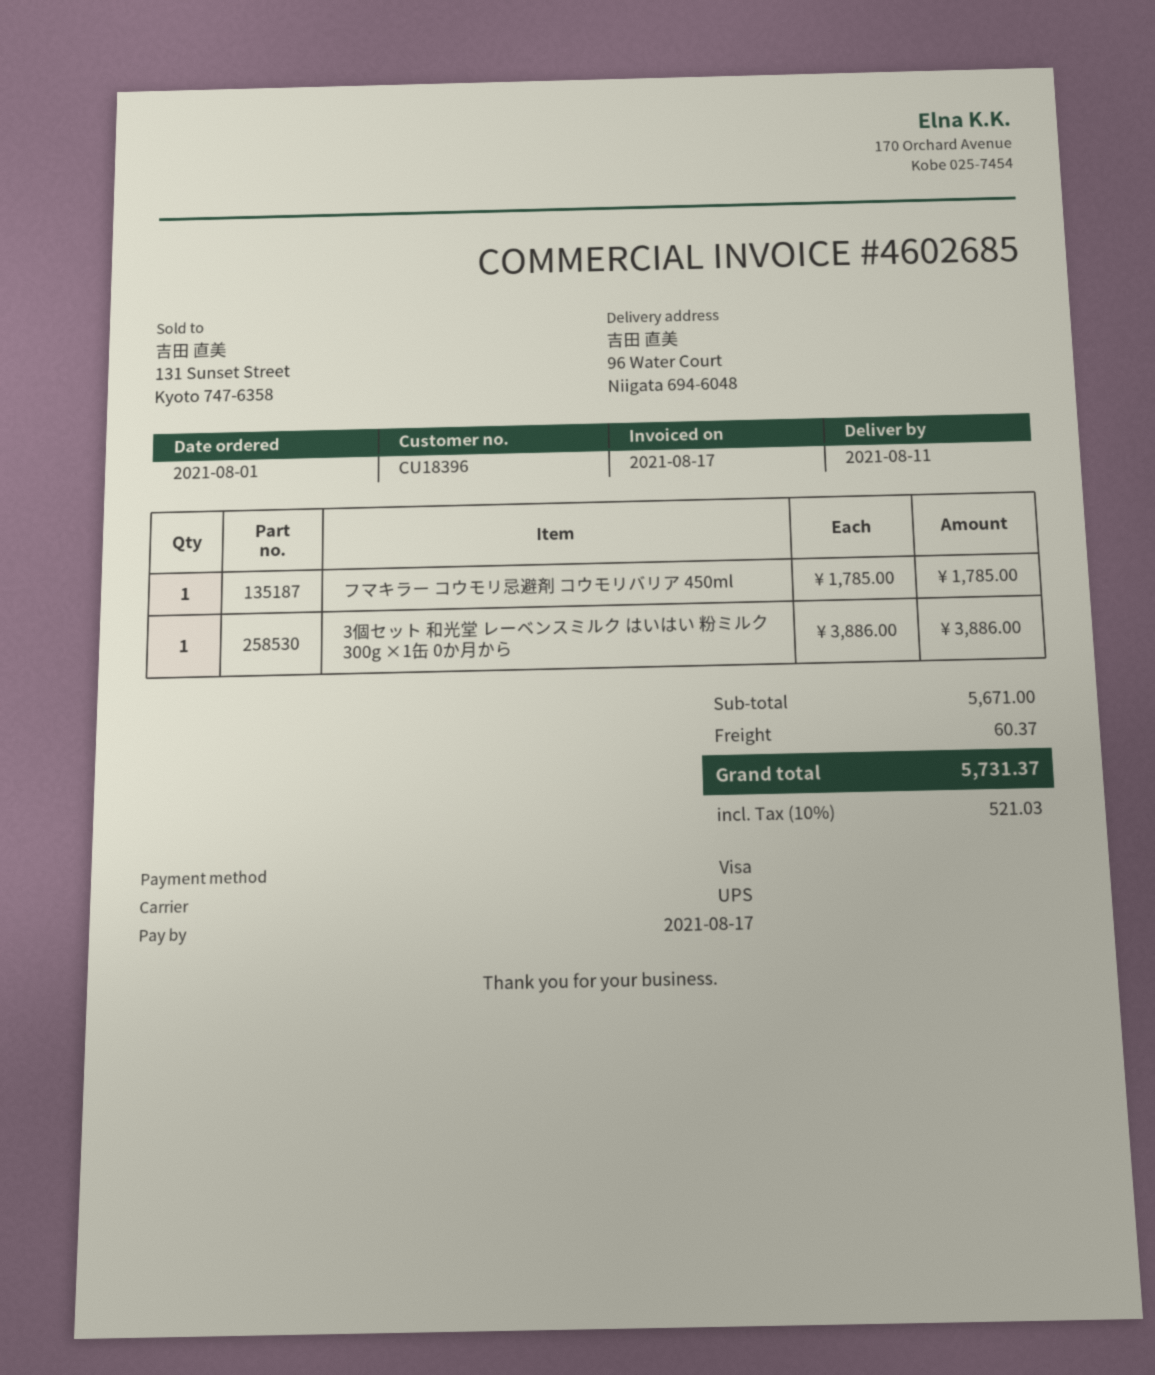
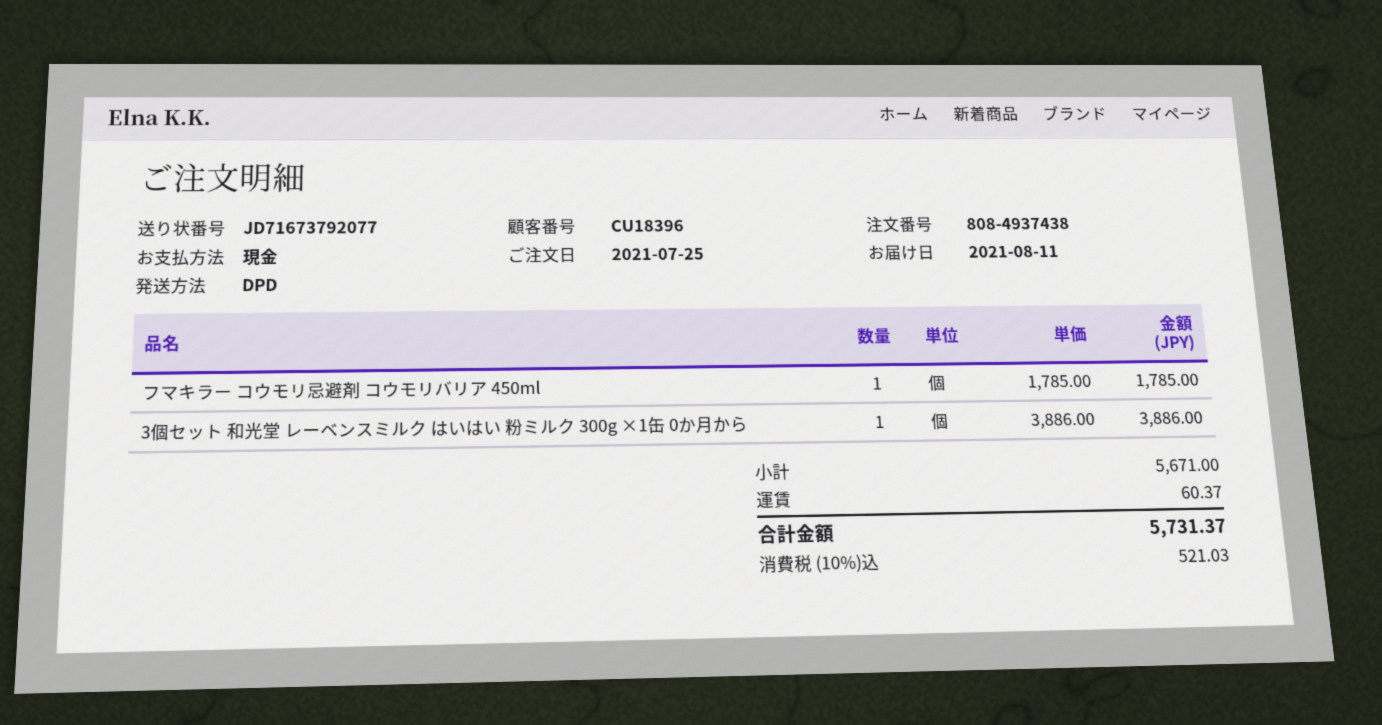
order date: 2021-08-01 -> 2021-07-25
payment method: Visa -> cash
shipping method: UPS -> DPD

